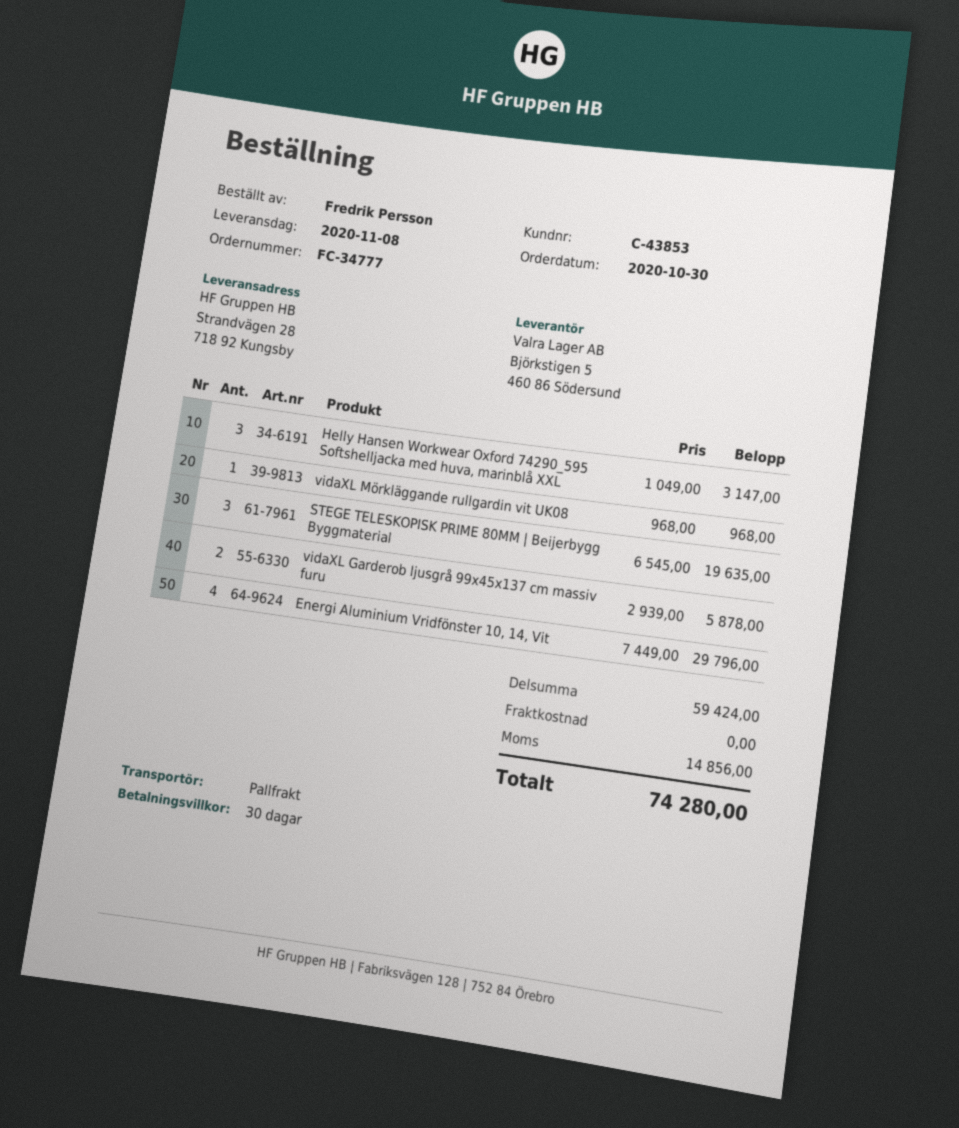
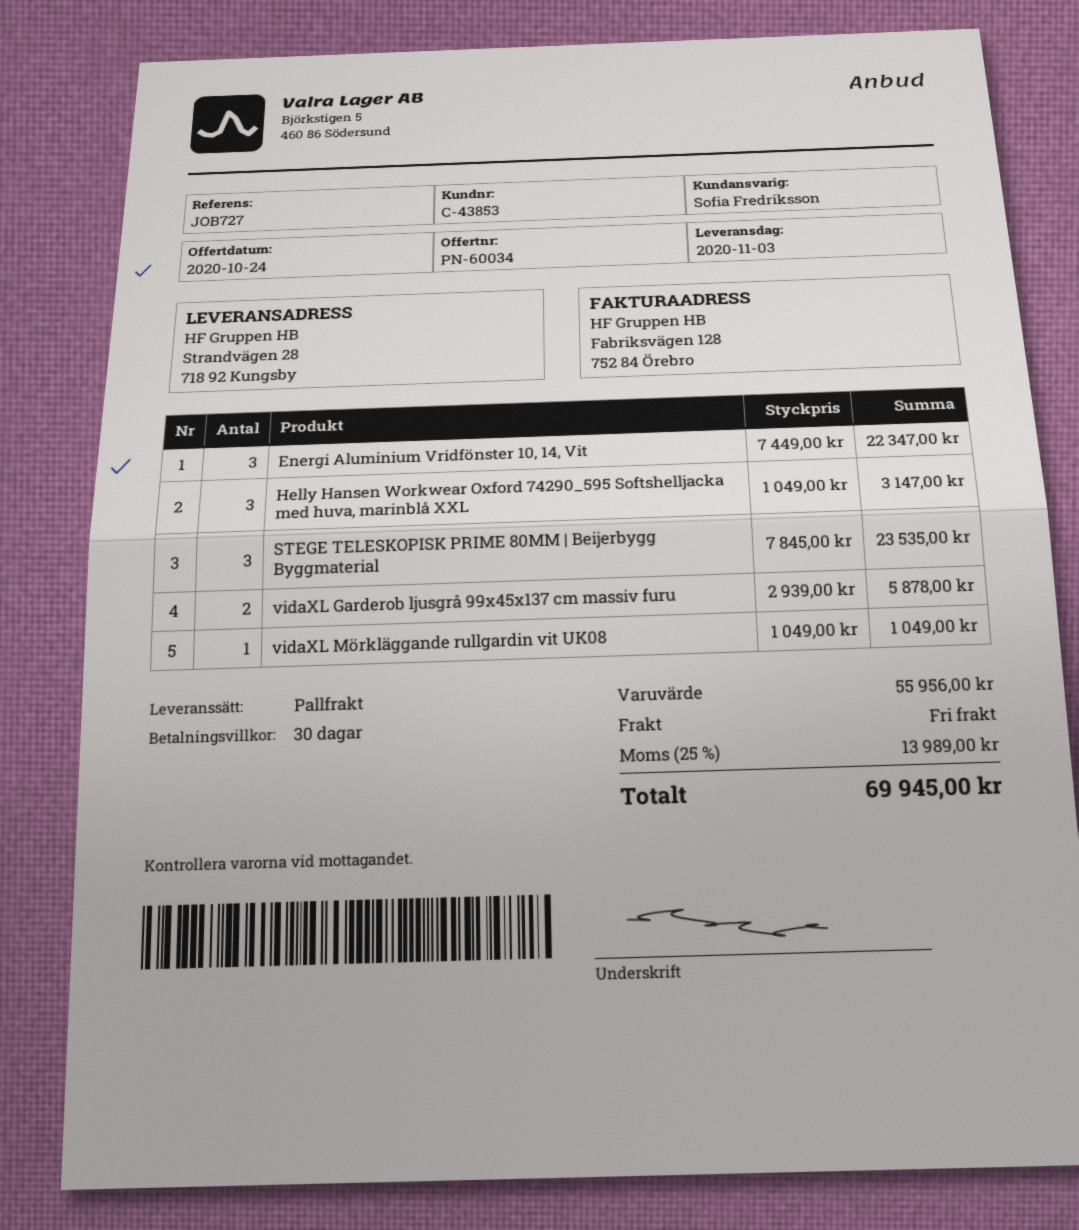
delivery date: 2020-11-08 -> 2020-11-03
vidaXL Mörkläggande rullgardin vit UK08: 1 x 968.00 = 968.00 -> 1 x 1049.00 = 1049.00
STEGE TELESKOPISK PRIME 80MM | Beijerbygg Byggmaterial: 3 x 6545.00 = 19635.00 -> 3 x 7845.00 = 23535.00
Energi Aluminium Vridfönster 10, 14, Vit: 4 x 7449.00 = 29796.00 -> 3 x 7449.00 = 22347.00
subtotal: 59424.00 -> 55956.00
tax: 14856.00 -> 13989.00
total: 74280.00 -> 69945.00

